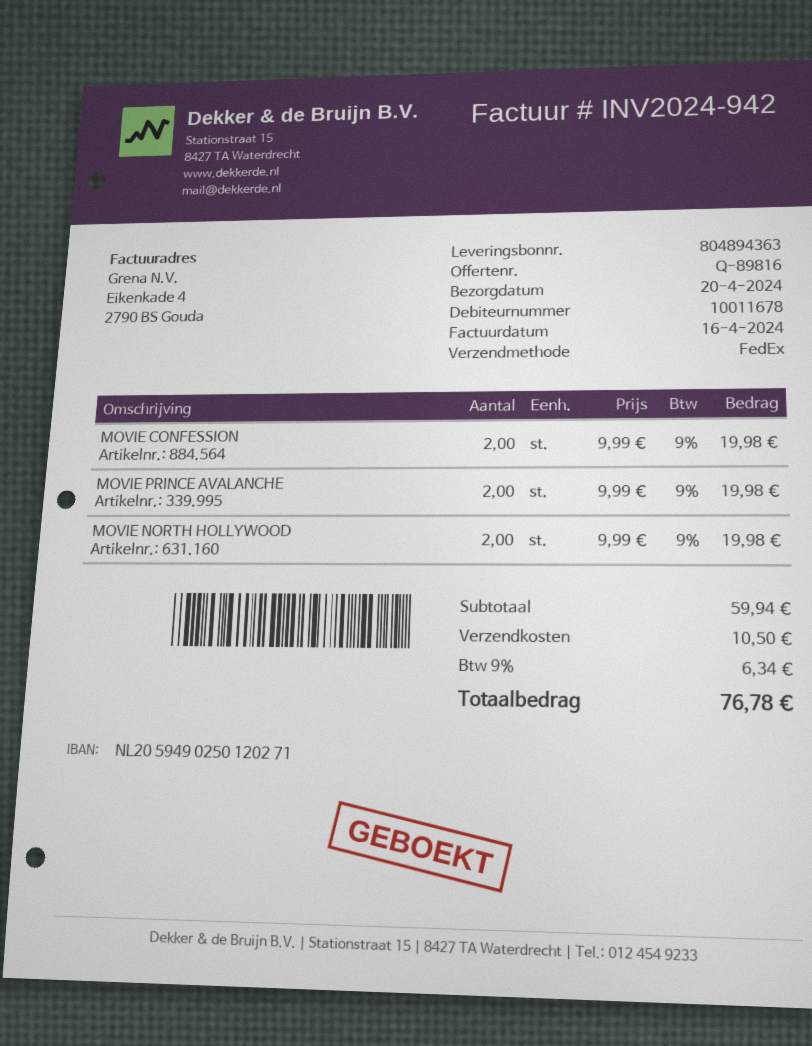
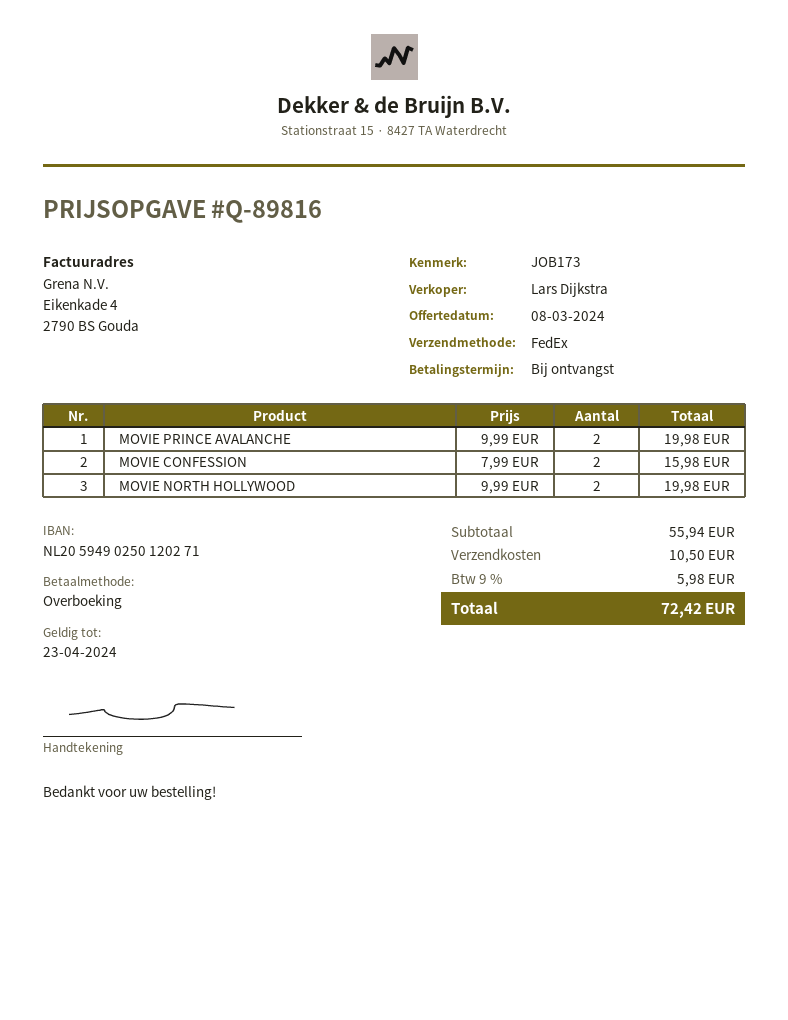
MOVIE CONFESSION: 2 x 9.99 = 19.98 -> 2 x 7.99 = 15.98
subtotal: 59.94 -> 55.94
tax: 9% = 6.34 -> 9% = 5.98
total: 76.78 -> 72.42

